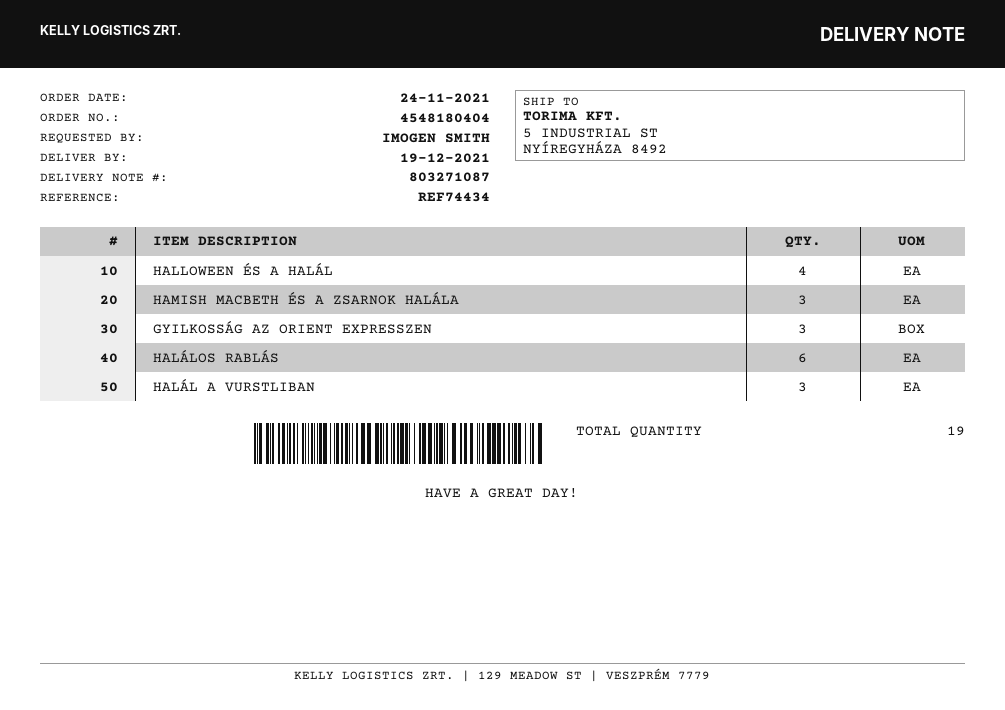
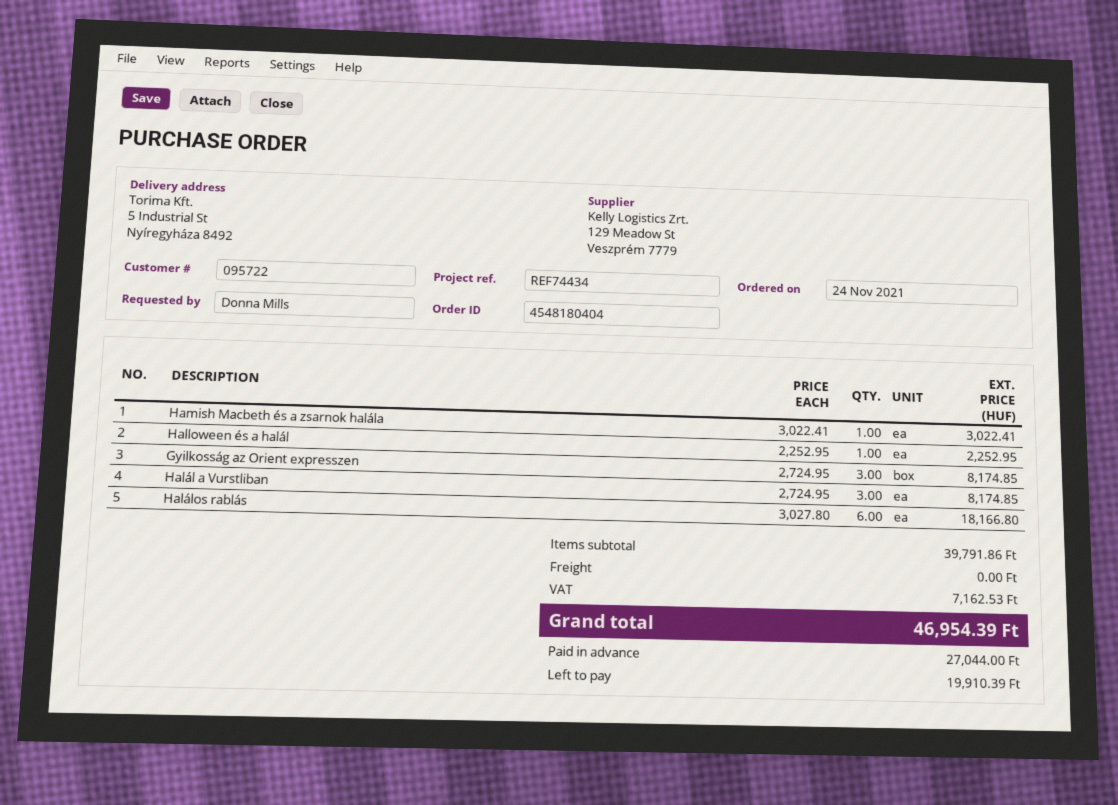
ordered by: IMOGEN SMITH -> Donna Mills
HALLOWEEN ÉS A HALÁL: 4 -> 1
HAMISH MACBETH ÉS A ZSARNOK HALÁLA: 3 -> 1

